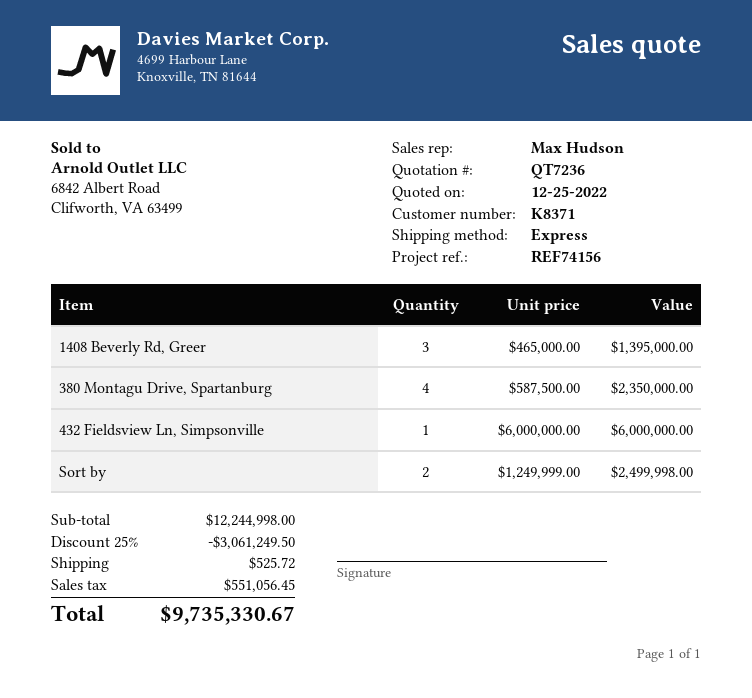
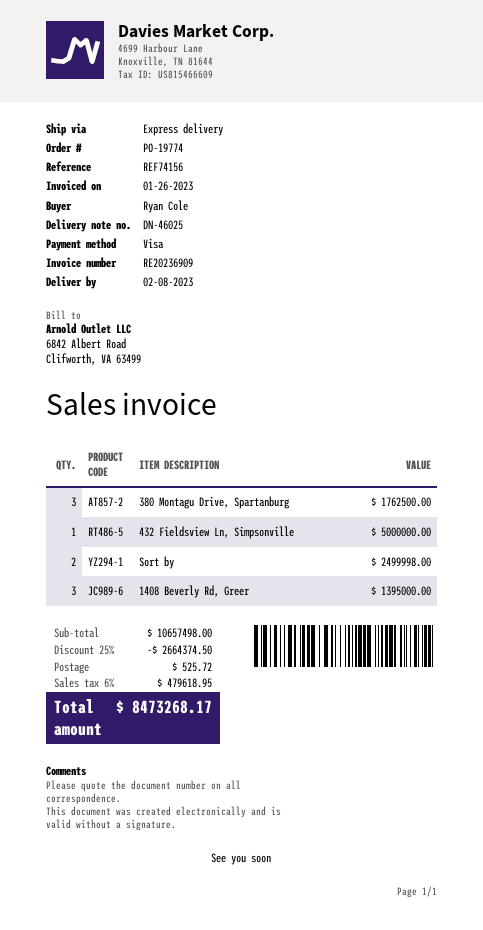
380 Montagu Drive, Spartanburg: 4 for 2350000.00 -> 3 for 1762500.00
432 Fieldsview Ln, Simpsonville: 1 for 6000000.00 -> 1 for 5000000.00
subtotal: 12244998.00 -> 10657498.00
discount: 25% = 3061249.50 -> 25% = 2664374.50
tax: 551056.45 -> 479618.95
total: 9735330.67 -> 8473268.17

